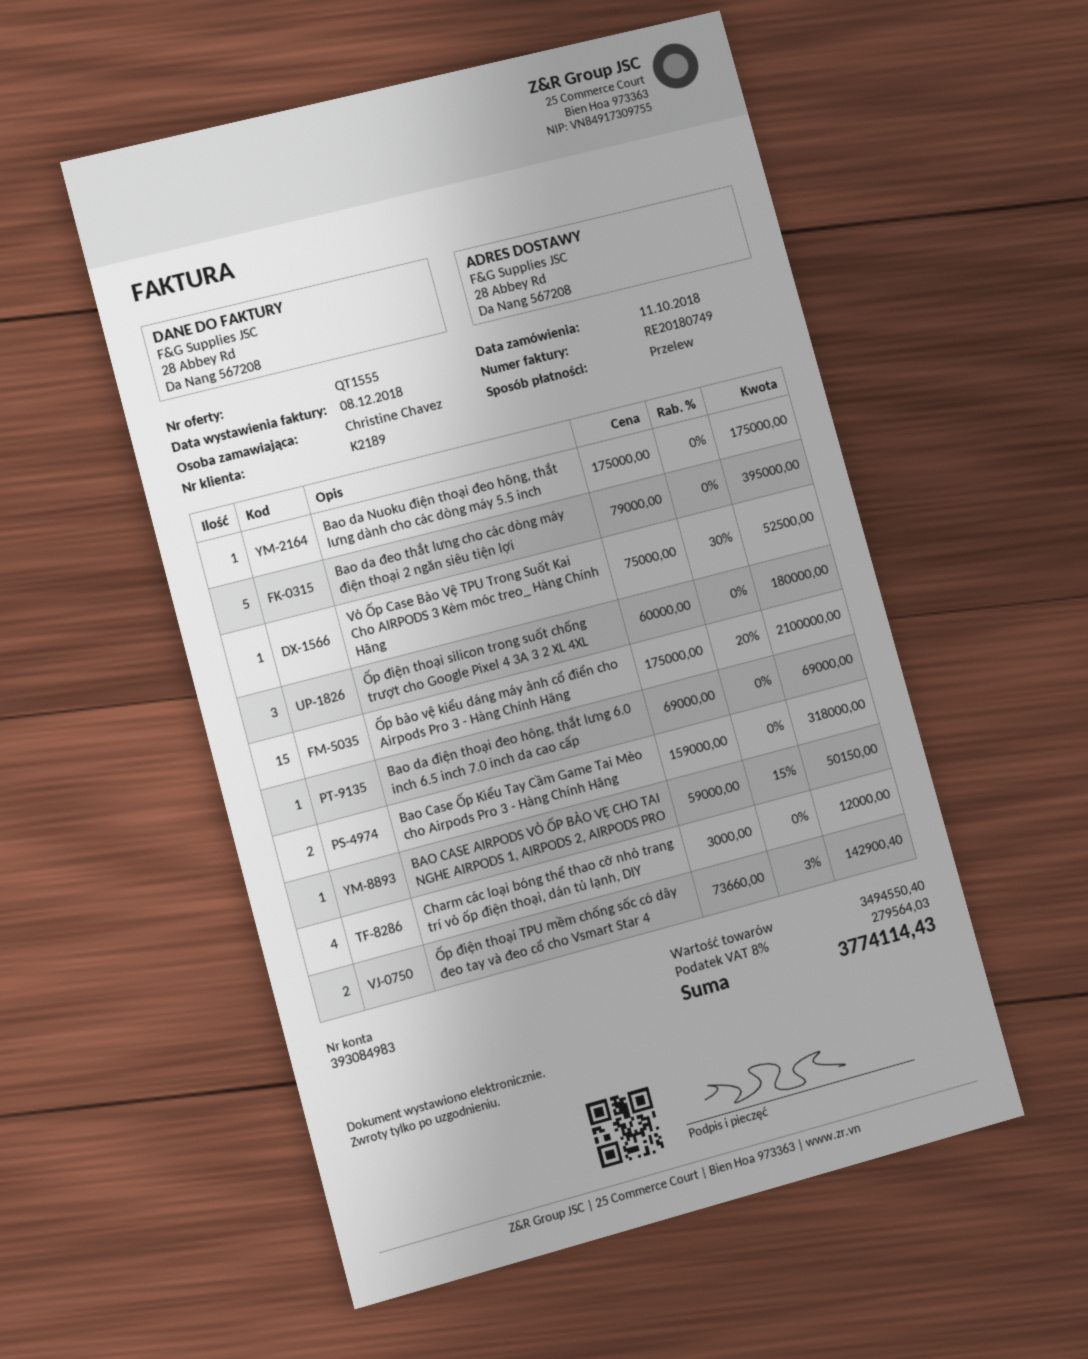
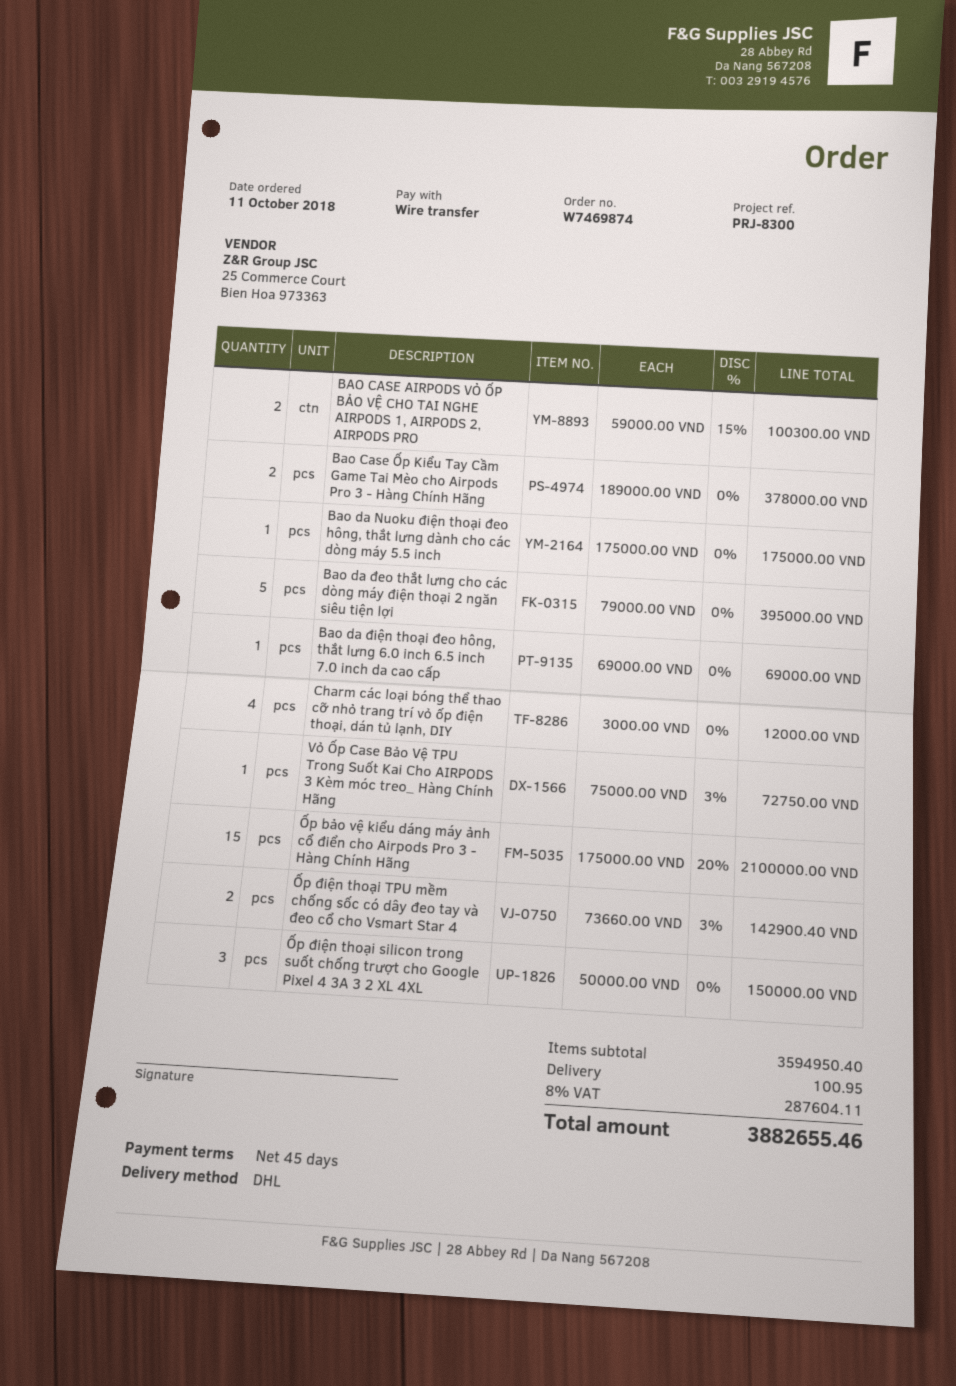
Vỏ Ốp Case Bảo Vệ TPU Trong Suốt Kai Cho AIRPODS 3 Kèm móc treo_ Hàng Chính Hãng: 1 x 75000.00 - 30% = 52500.00 -> 1 x 75000.00 - 3% = 72750.00
Ốp điện thoại silicon trong suốt chống trượt cho Google Pixel 4 3A 3 2 XL 4XL: 3 x 60000.00 = 180000.00 -> 3 x 50000.00 = 150000.00
Bao Case Ốp Kiểu Tay Cầm Game Tai Mèo cho Airpods Pro 3 - Hàng Chính Hãng: 2 x 159000.00 = 318000.00 -> 2 x 189000.00 = 378000.00
BAO CASE AIRPODS VỎ ỐP BẢO VỆ CHO TAI NGHE AIRPODS 1, AIRPODS 2, AIRPODS PRO: 1 x 59000.00 - 15% = 50150.00 -> 2 x 59000.00 - 15% = 100300.00
subtotal: 3494550.40 -> 3594950.40
shipping: none -> 100.95
tax: 8% = 279564.03 -> 8% = 287604.11
total: 3774114.43 -> 3882655.46

